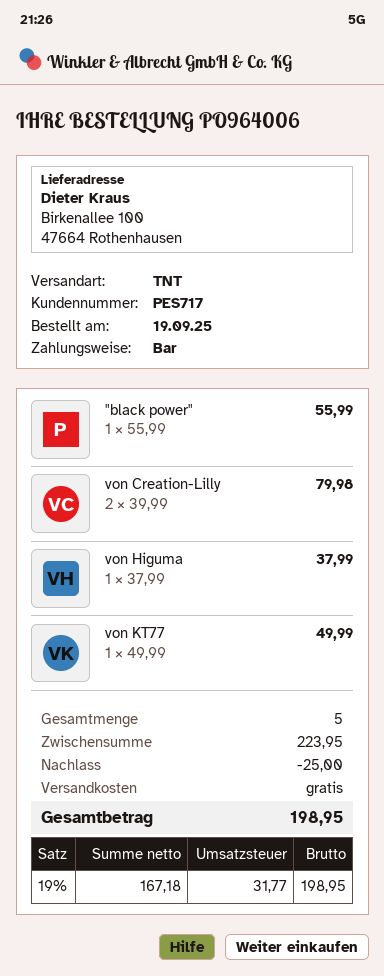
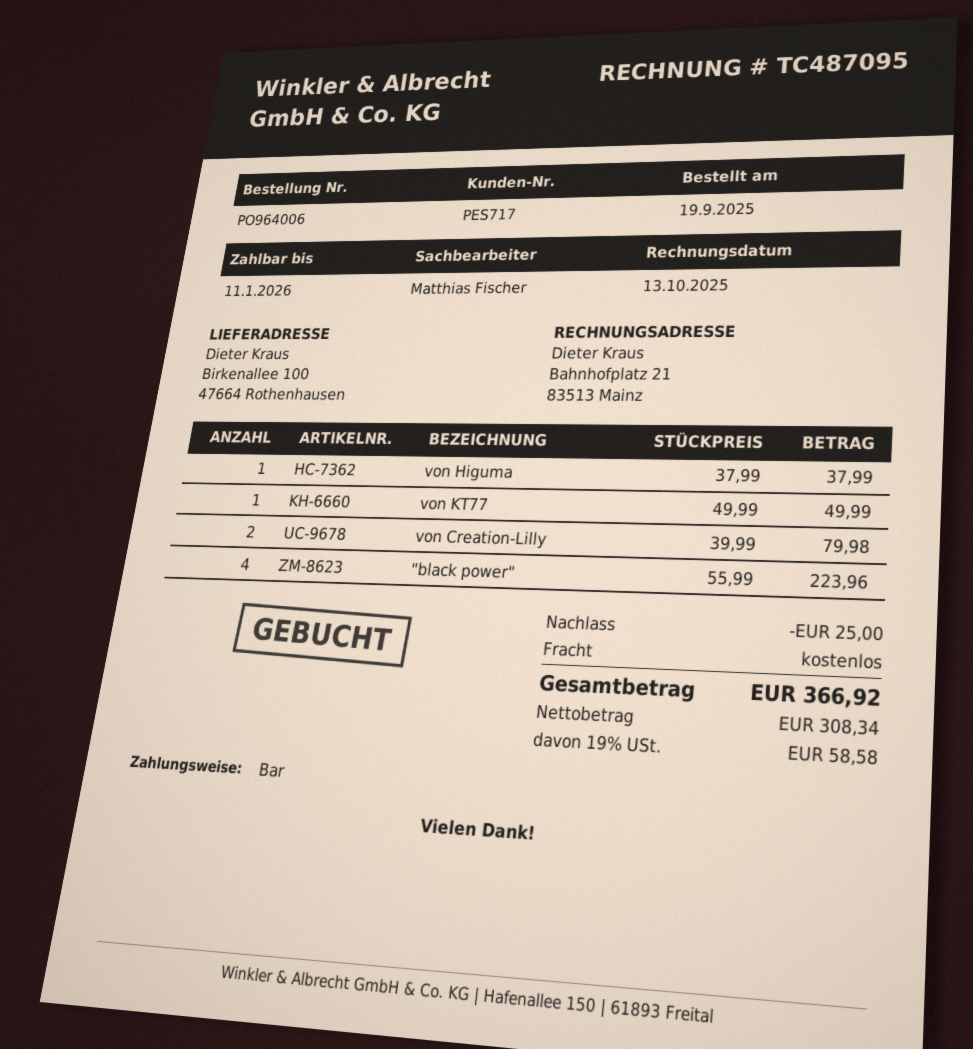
"black power": 1 x 55.99 = 55.99 -> 4 x 55.99 = 223.96
net: 167.18 -> 308.34
tax: 19% = 31.77 -> 19% = 58.58
total: 198.95 -> 366.92

